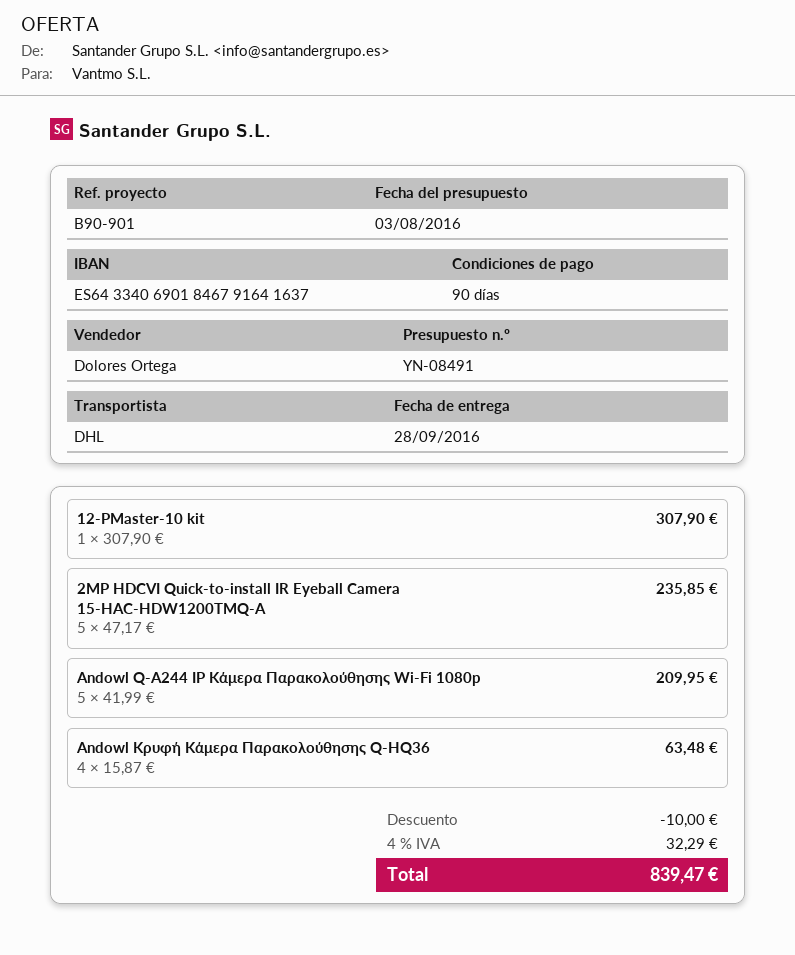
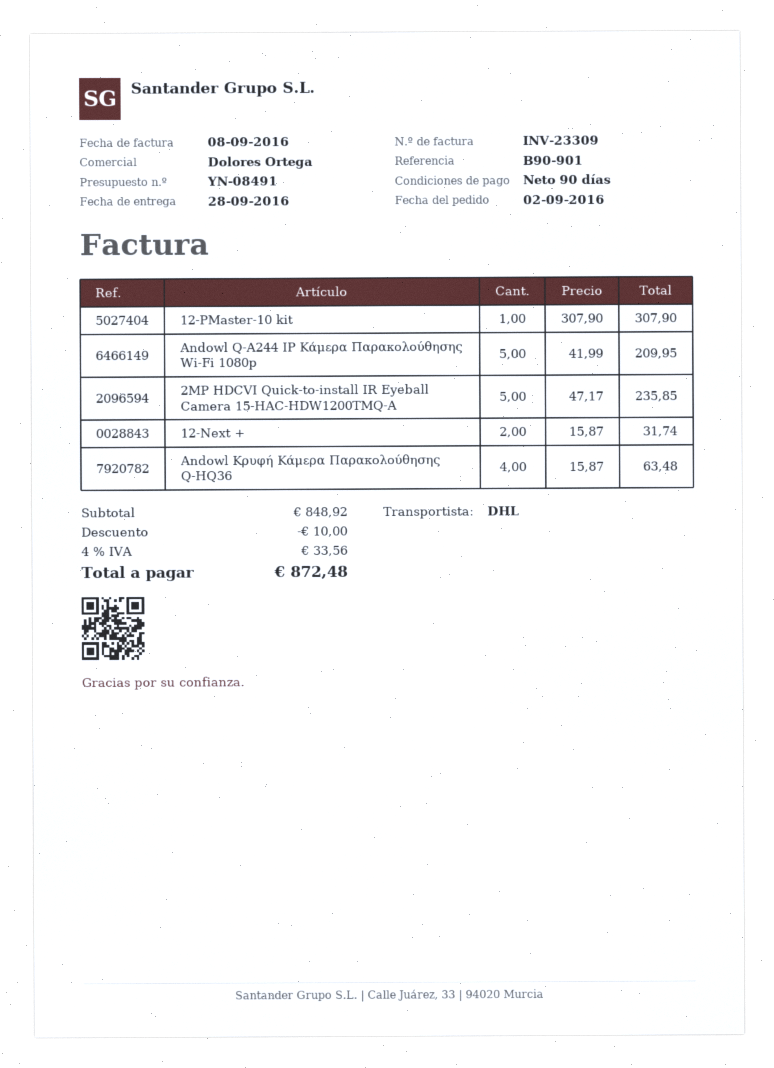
12-Next +: none -> 2 x 15.87 = 31.74
tax: 4% = 32.29 -> 4% = 33.56
total: 839.47 -> 872.48

